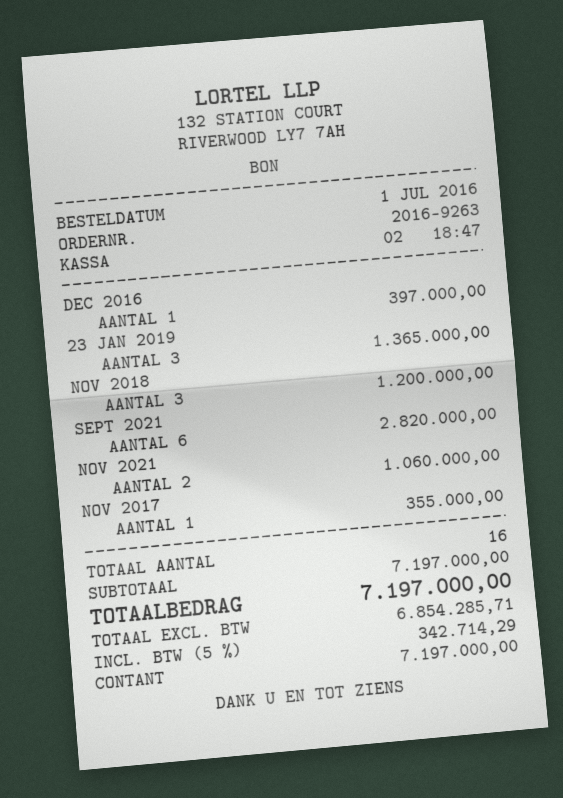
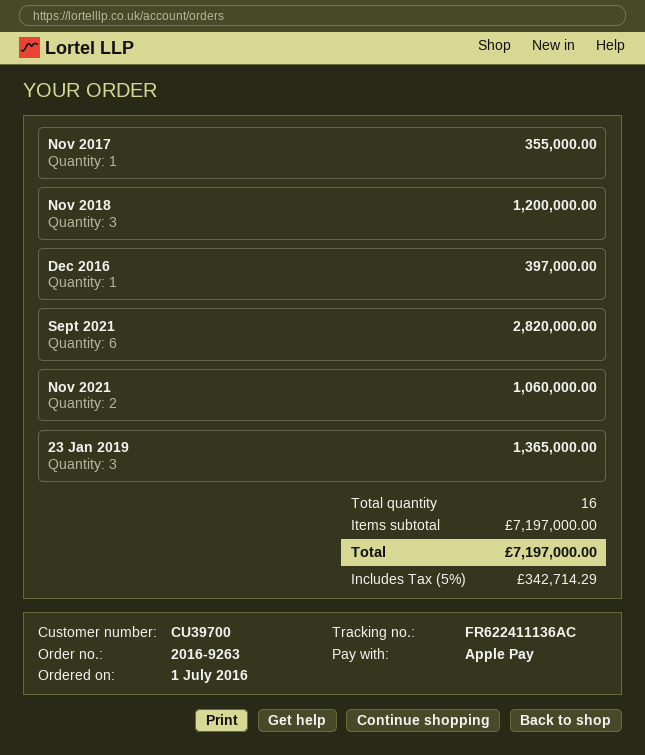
payment method: cash -> Apple Pay

